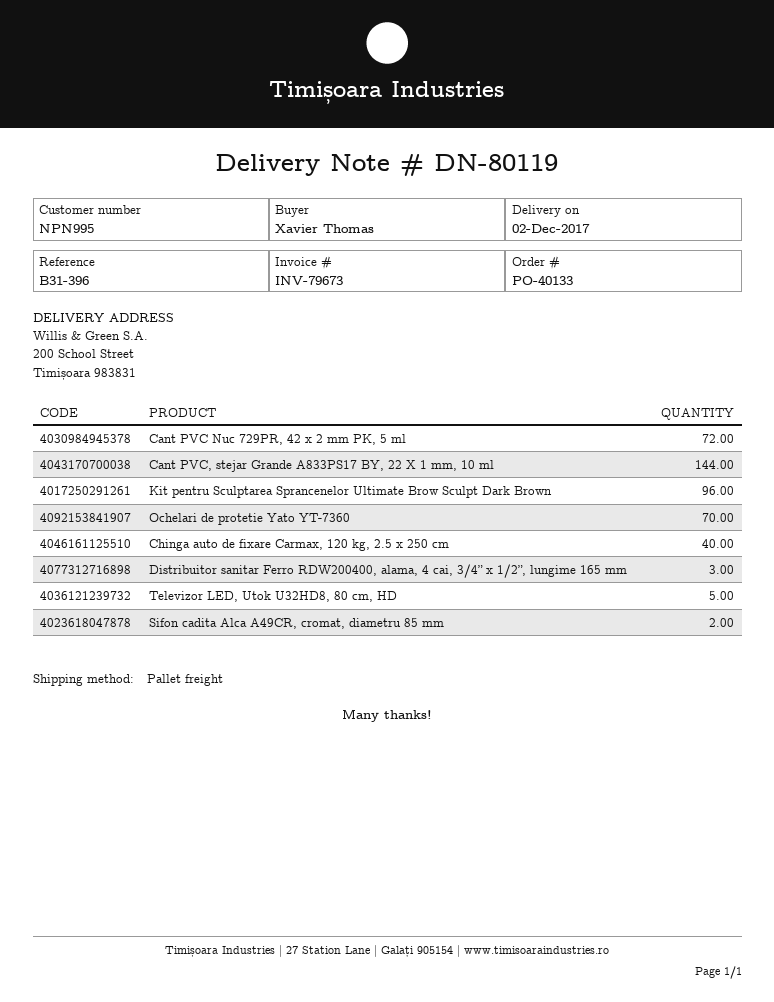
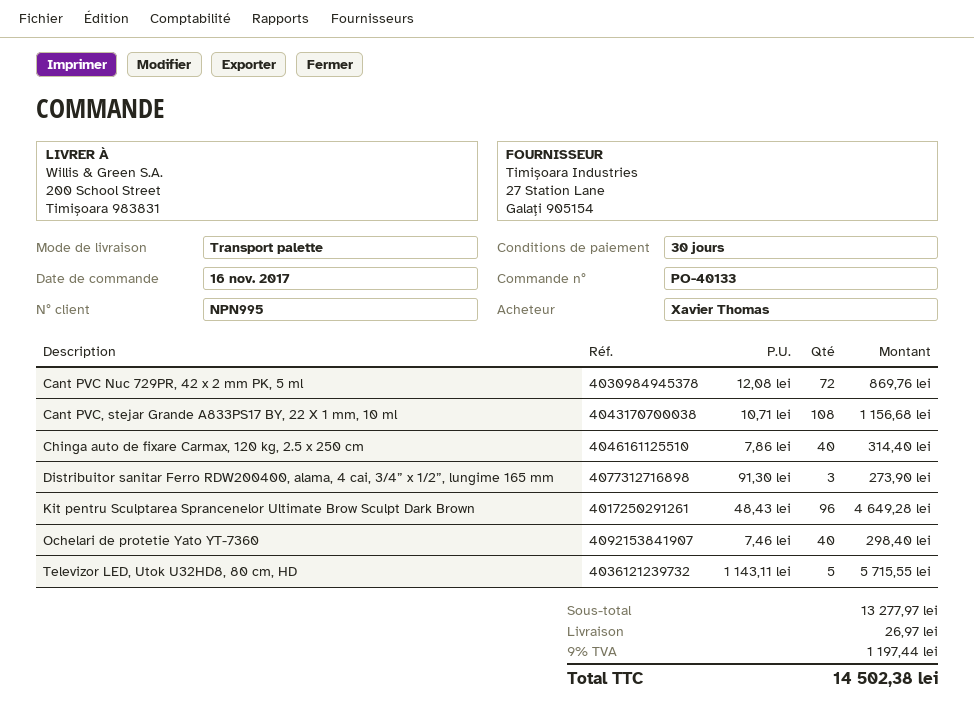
Cant PVC, stejar Grande A833PS17 BY, 22 X 1 mm, 10 ml: 144 -> 108
Ochelari de protetie Yato YT-7360: 70 -> 40
Sifon cadita Alca A49CR, cromat, diametru 85 mm: 2 -> none

